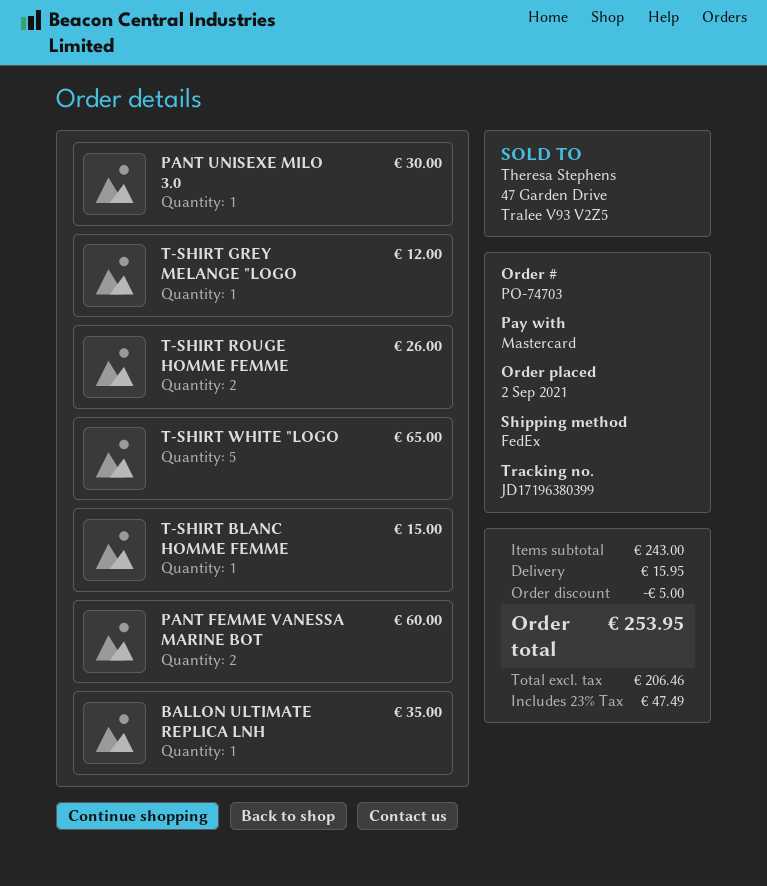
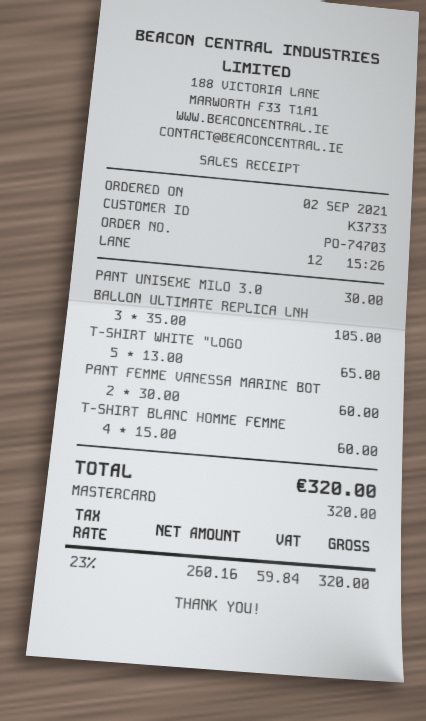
T-SHIRT GREY MELANGE "LOGO: 1 for 12.00 -> none
T-SHIRT ROUGE HOMME FEMME: 2 for 26.00 -> none
T-SHIRT BLANC HOMME FEMME: 1 for 15.00 -> 4 for 60.00
BALLON ULTIMATE REPLICA LNH: 1 for 35.00 -> 3 for 105.00
discount: 5.00 -> none
shipping: 15.95 -> none
net: 206.46 -> 260.16
tax: 23% = 47.49 -> 23% = 59.84
total: 253.95 -> 320.00

